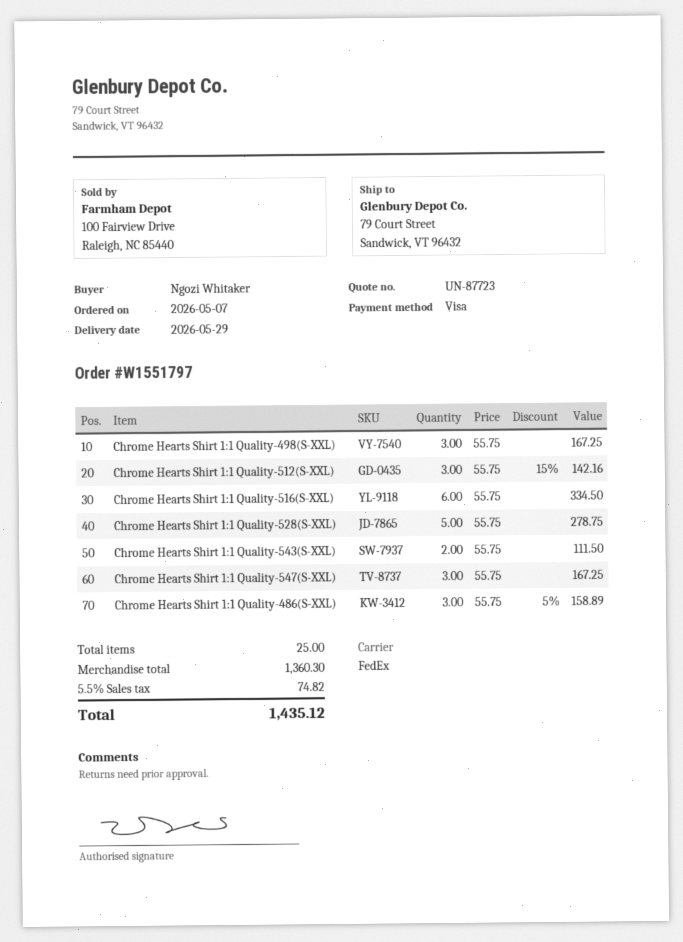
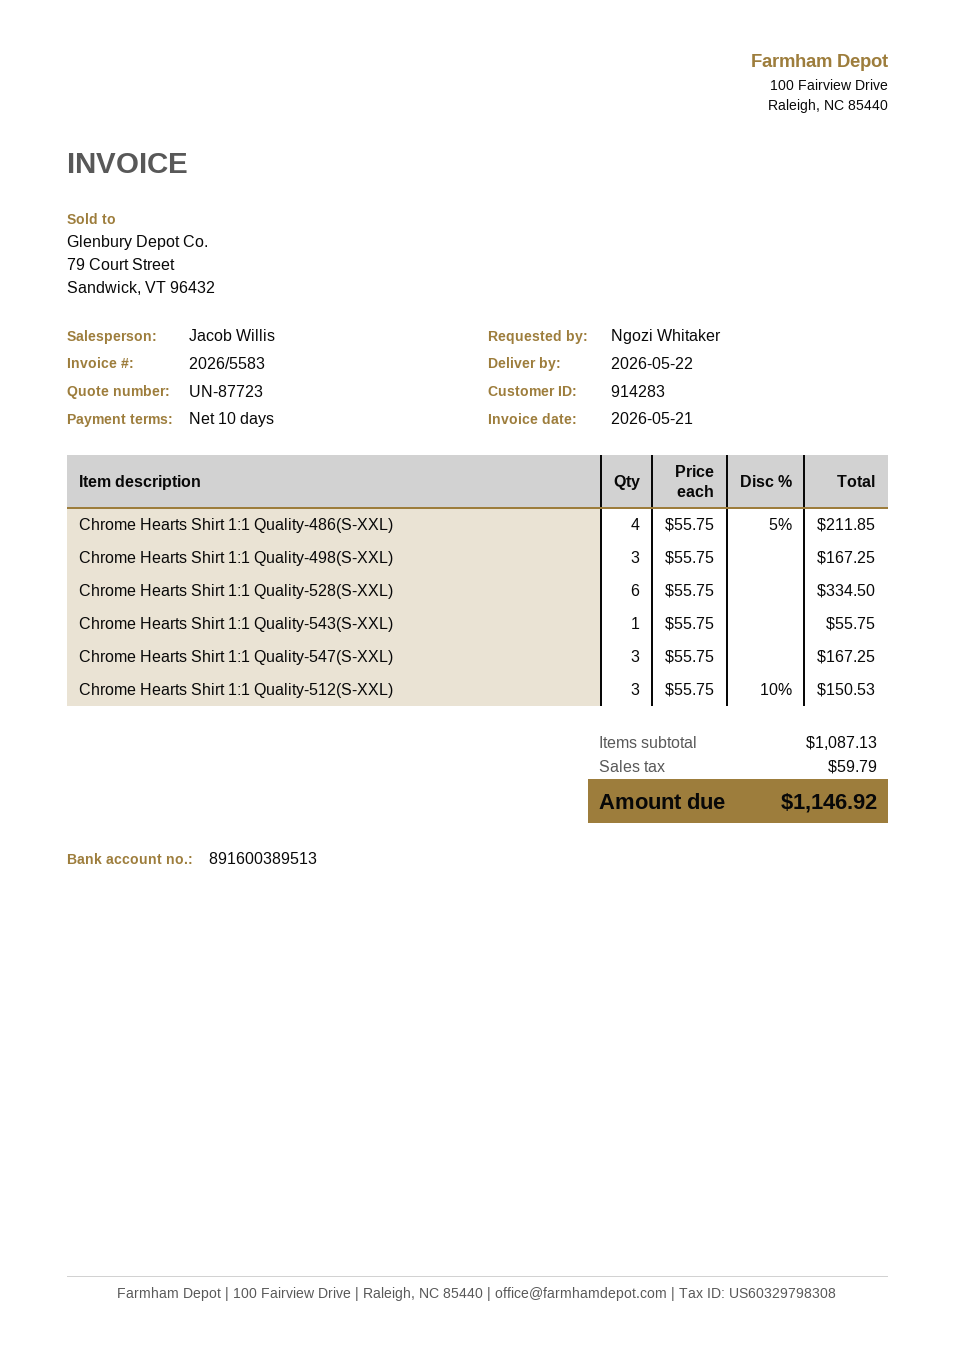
delivery date: 2026-05-29 -> 2026-05-22
Chrome Hearts Shirt 1:1 Quality-512(S-XXL): 3 x 55.75 - 15% = 142.16 -> 3 x 55.75 - 10% = 150.53
Chrome Hearts Shirt 1:1 Quality-516(S-XXL): 6 x 55.75 = 334.50 -> none
Chrome Hearts Shirt 1:1 Quality-528(S-XXL): 5 x 55.75 = 278.75 -> 6 x 55.75 = 334.50
Chrome Hearts Shirt 1:1 Quality-543(S-XXL): 2 x 55.75 = 111.50 -> 1 x 55.75 = 55.75
Chrome Hearts Shirt 1:1 Quality-486(S-XXL): 3 x 55.75 - 5% = 158.89 -> 4 x 55.75 - 5% = 211.85
subtotal: 1360.30 -> 1087.13
tax: 74.82 -> 59.79
total: 1435.12 -> 1146.92

